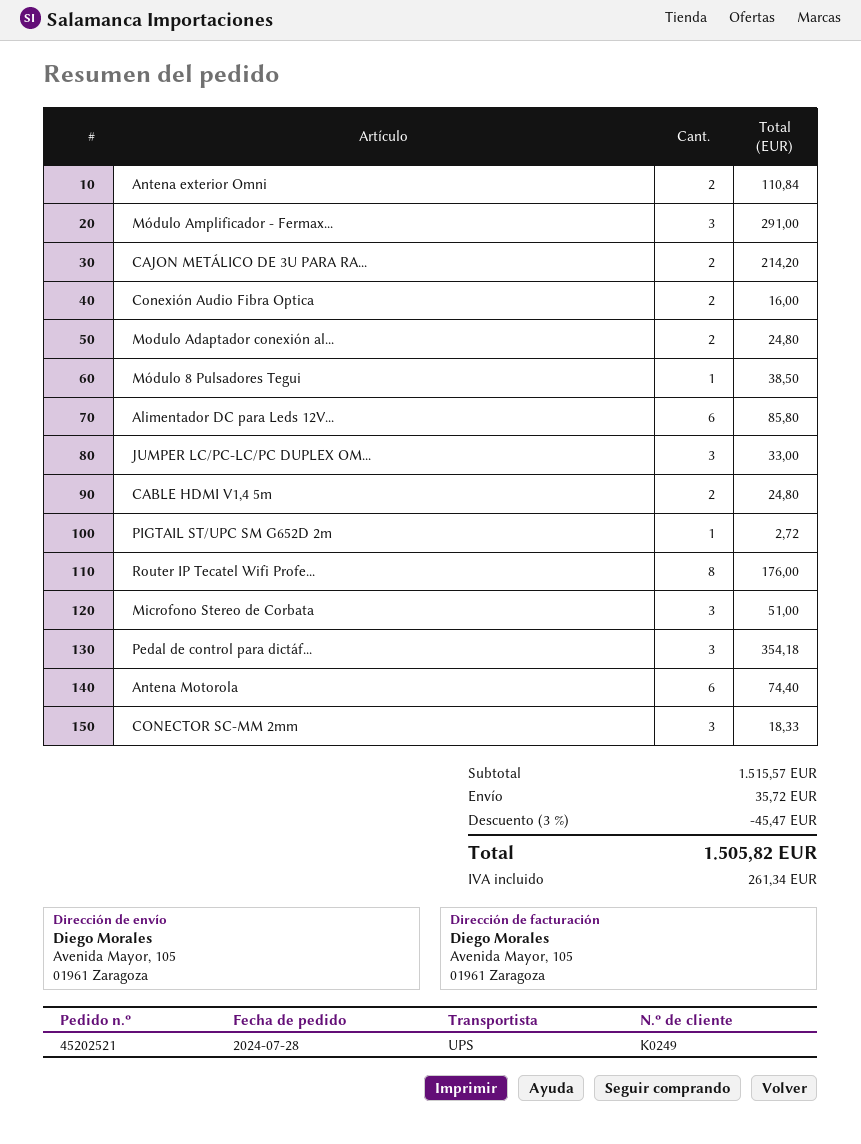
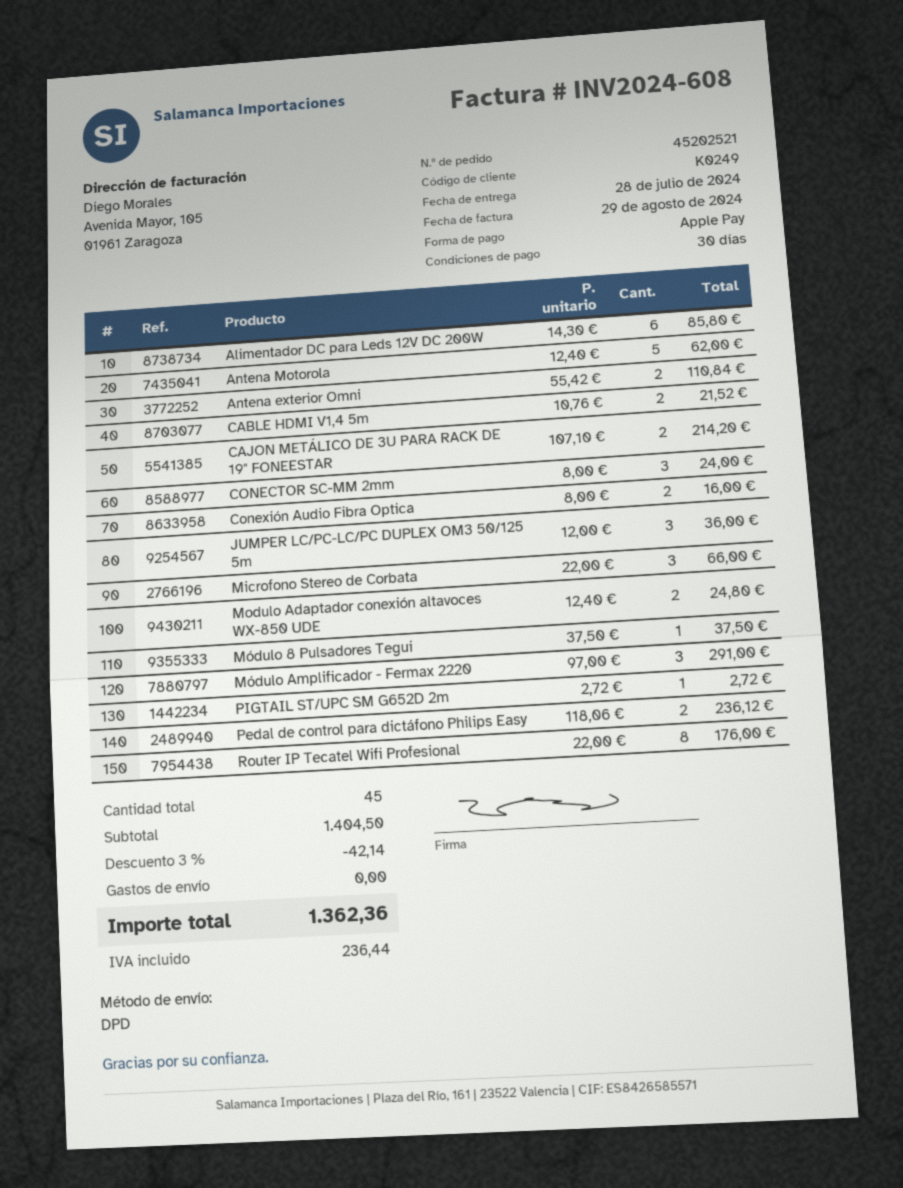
shipping method: UPS -> DPD
Módulo 8 Pulsadores Tegui: 1 for 38.50 -> 1 for 37.50
JUMPER LC/PC-LC/PC DUPLEX OM...: 3 for 33.00 -> 3 for 36.00
CABLE HDMI V1,4 5m: 2 for 24.80 -> 2 for 21.52
Microfono Stereo de Corbata: 3 for 51.00 -> 3 for 66.00
Pedal de control para dictáf...: 3 for 354.18 -> 2 for 236.12
Antena Motorola: 6 for 74.40 -> 5 for 62.00
CONECTOR SC-MM 2mm: 3 for 18.33 -> 3 for 24.00
subtotal: 1515.57 -> 1404.50
discount: 3% = 45.47 -> 3% = 42.14
shipping: 35.72 -> 0.00
tax: 261.34 -> 236.44
total: 1505.82 -> 1362.36

